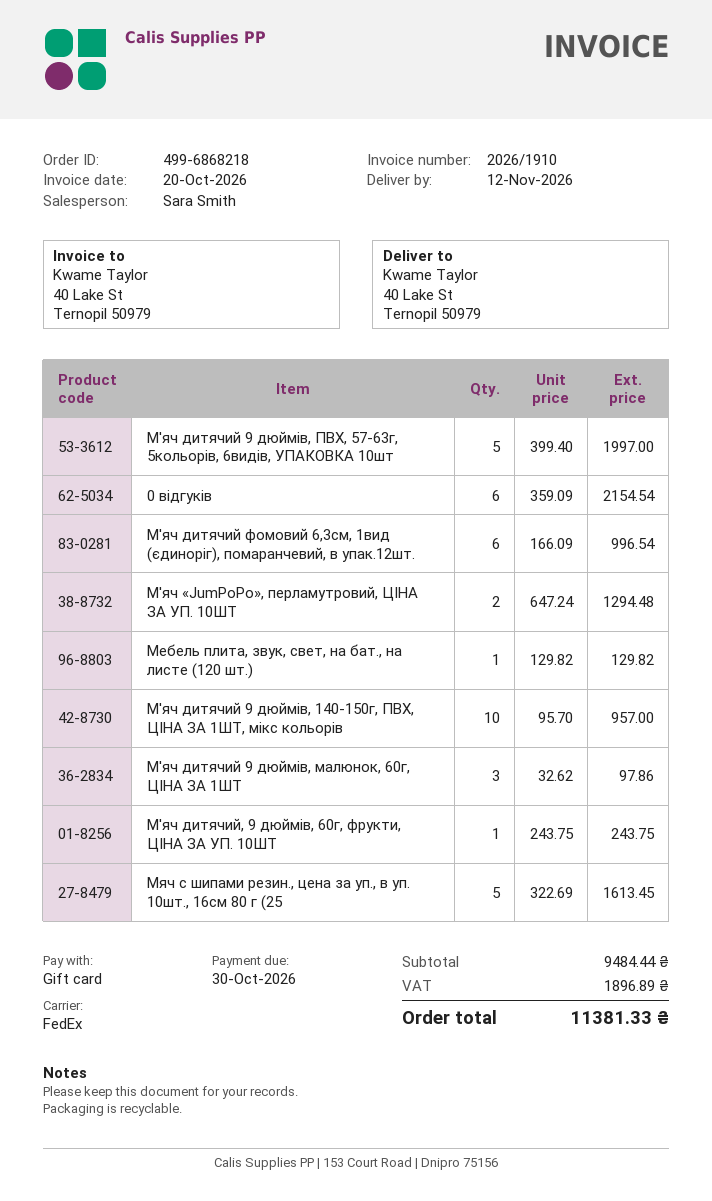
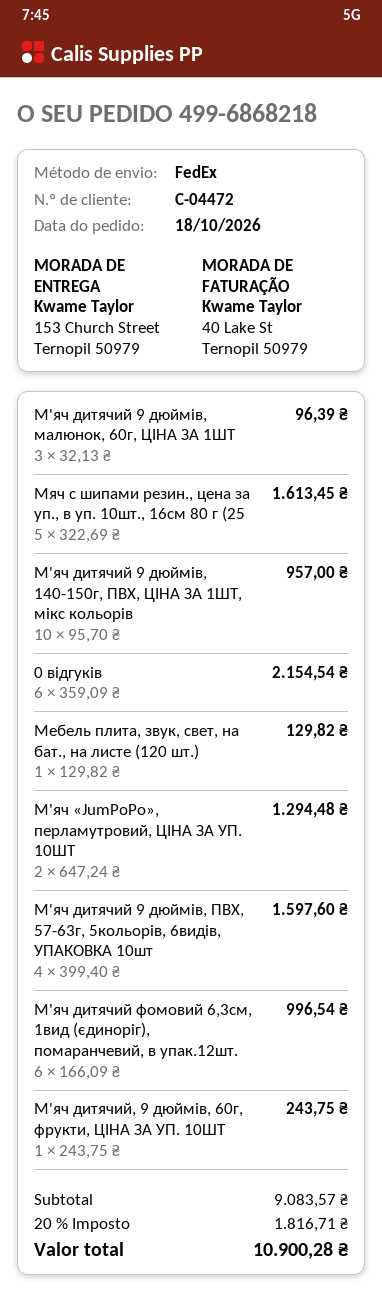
ship to: 40 Lake St, Ternopil 50979 -> 153 Church Street, Ternopil 50979
М'яч дитячий 9 дюймів, ПВХ, 57-63г, 5кольорів, 6видів, УПАКОВКА 10шт: 5 x 399.40 = 1997.00 -> 4 x 399.40 = 1597.60
М'яч дитячий 9 дюймів, малюнок, 60г, ЦІНА ЗА 1ШТ: 3 x 32.62 = 97.86 -> 3 x 32.13 = 96.39
subtotal: 9484.44 -> 9083.57
tax: 1896.89 -> 1816.71
total: 11381.33 -> 10900.28

